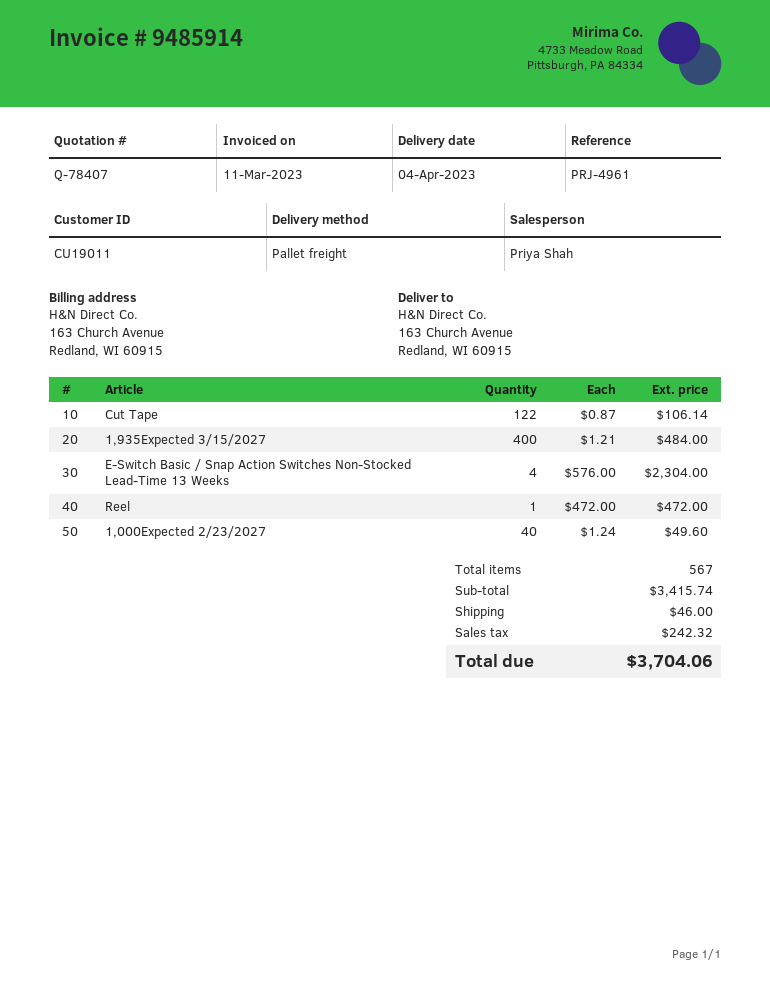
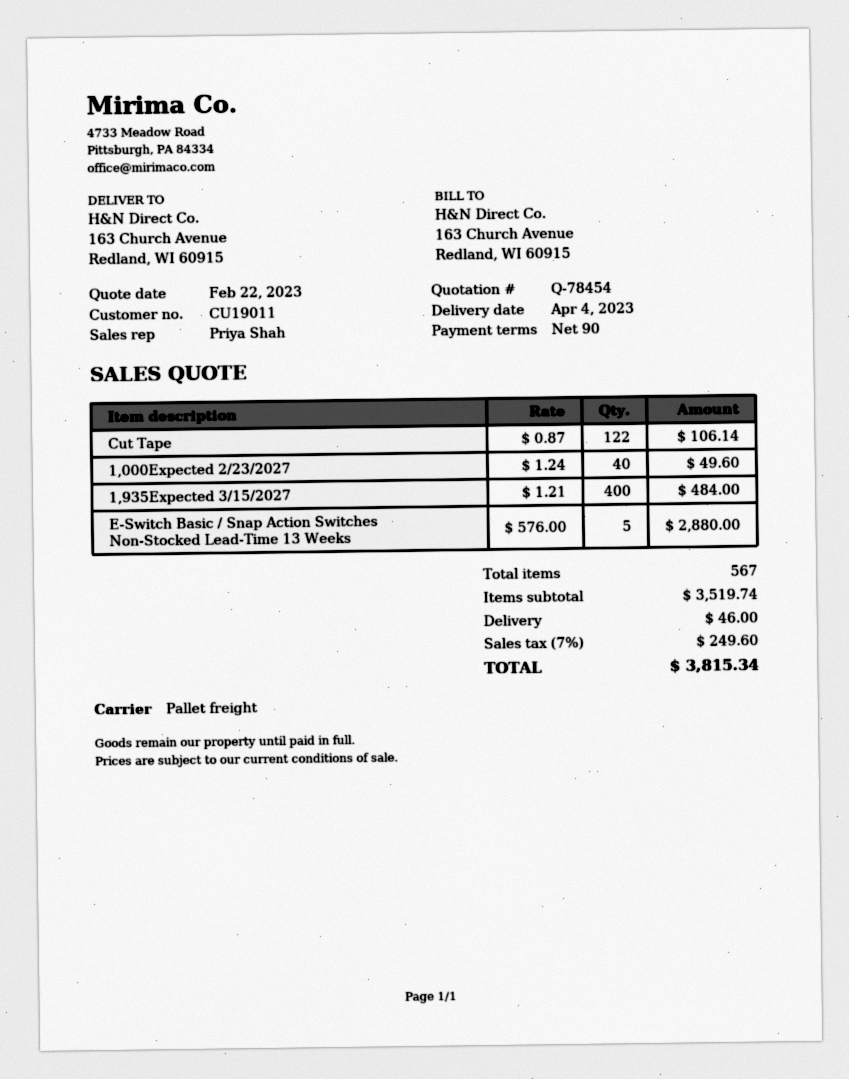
quote number: Q-78407 -> Q-78454
E-Switch Basic / Snap Action Switches Non-Stocked Lead-Time 13 Weeks: 4 x 576.00 = 2304.00 -> 5 x 576.00 = 2880.00
Reel: 1 x 472.00 = 472.00 -> none
subtotal: 3415.74 -> 3519.74
tax: 242.32 -> 249.60
total: 3704.06 -> 3815.34

